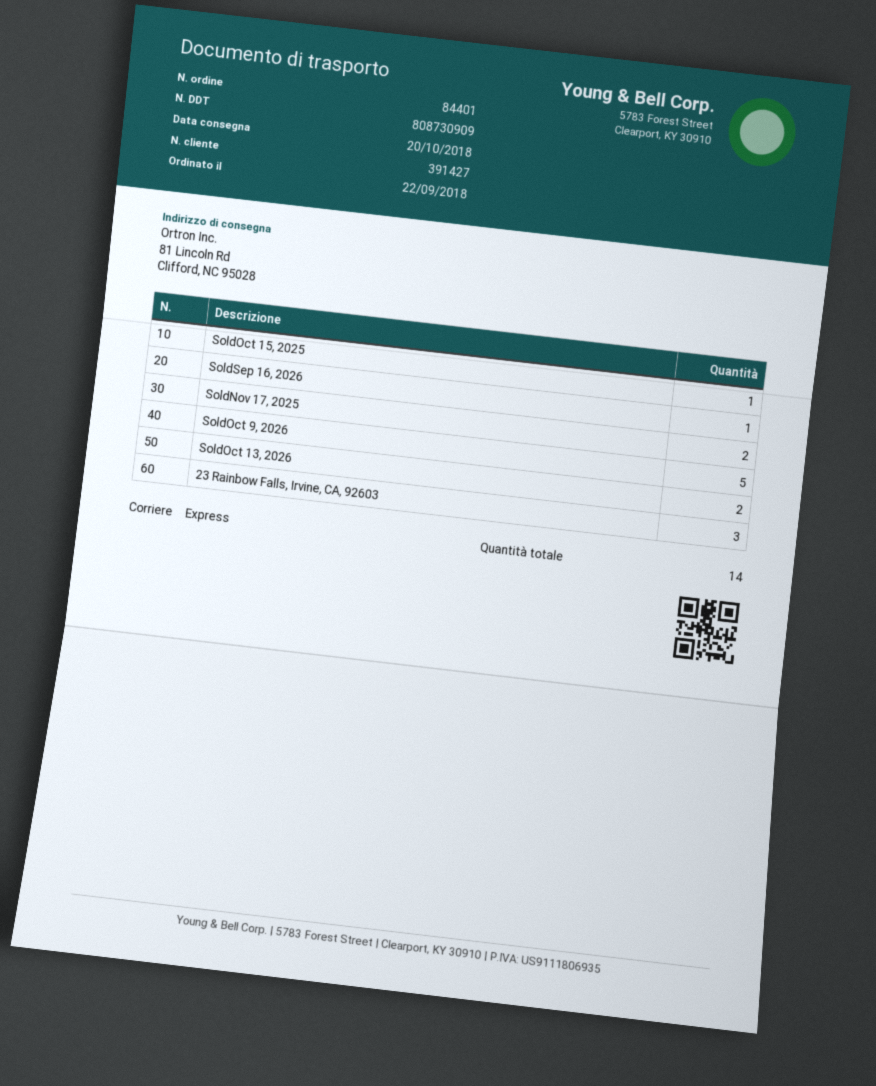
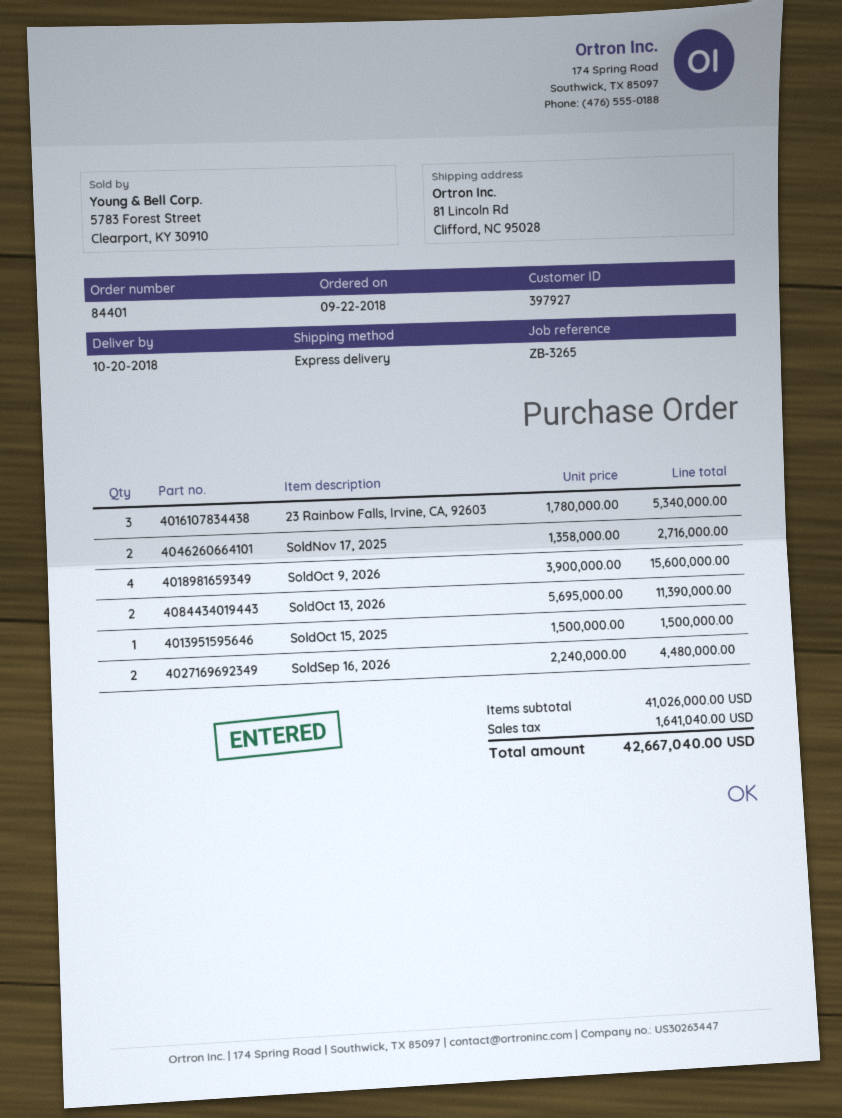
customer number: 391427 -> 397927
SoldSep 16, 2026: 1 -> 2
SoldOct 9, 2026: 5 -> 4

